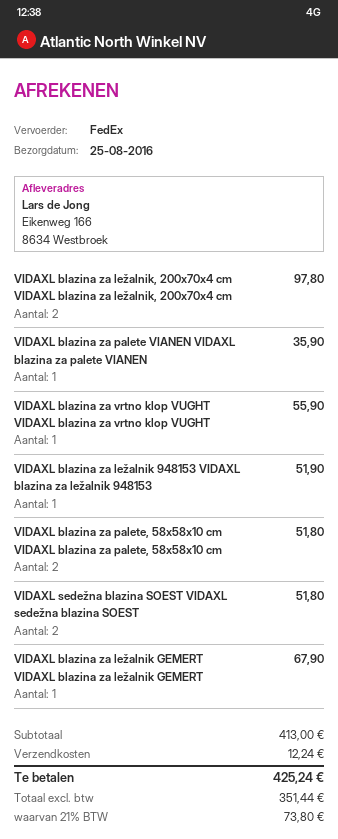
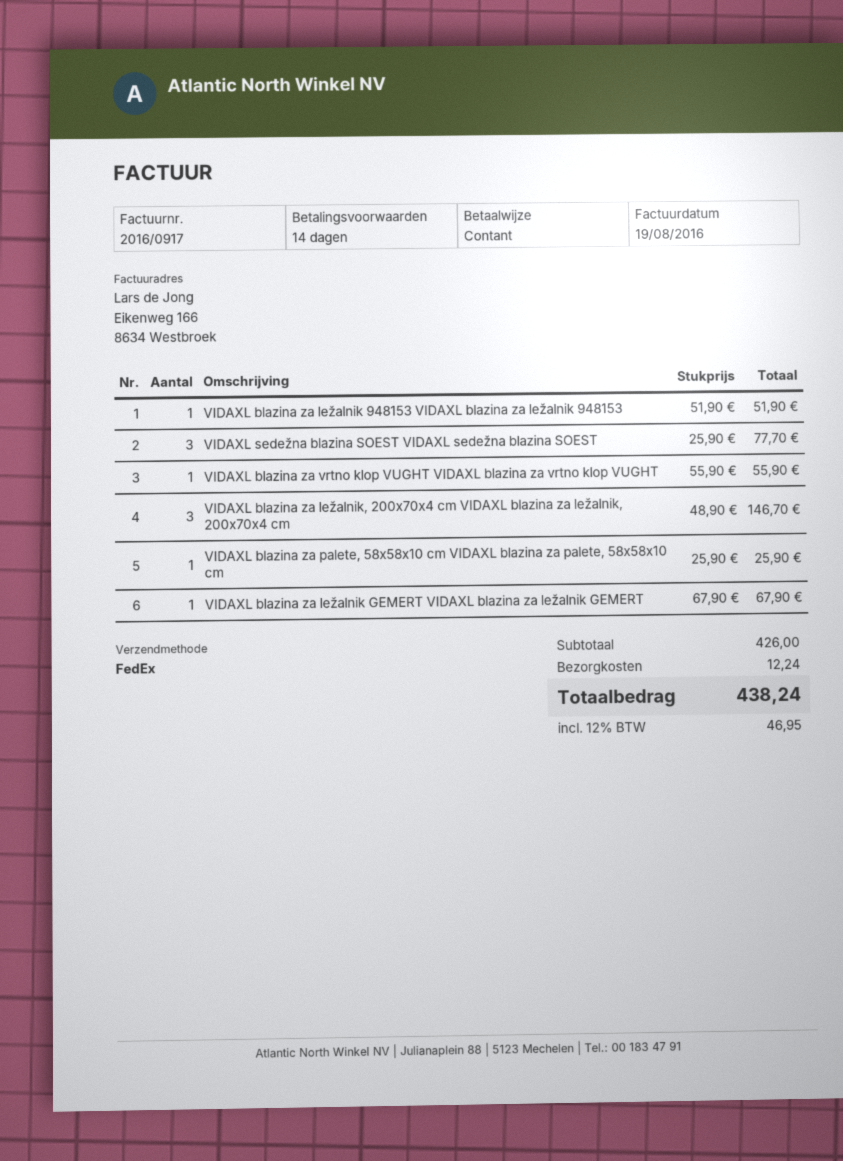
VIDAXL blazina za ležalnik, 200x70x4 cm VIDAXL blazina za ležalnik, 200x70x4 cm: 2 for 97.80 -> 3 for 146.70
VIDAXL blazina za palete VIANEN VIDAXL blazina za palete VIANEN: 1 for 35.90 -> none
VIDAXL blazina za palete, 58x58x10 cm VIDAXL blazina za palete, 58x58x10 cm: 2 for 51.80 -> 1 for 25.90
VIDAXL sedežna blazina SOEST VIDAXL sedežna blazina SOEST: 2 for 51.80 -> 3 for 77.70
subtotal: 413.00 -> 426.00
tax: 21% = 73.80 -> 12% = 46.95
total: 425.24 -> 438.24

